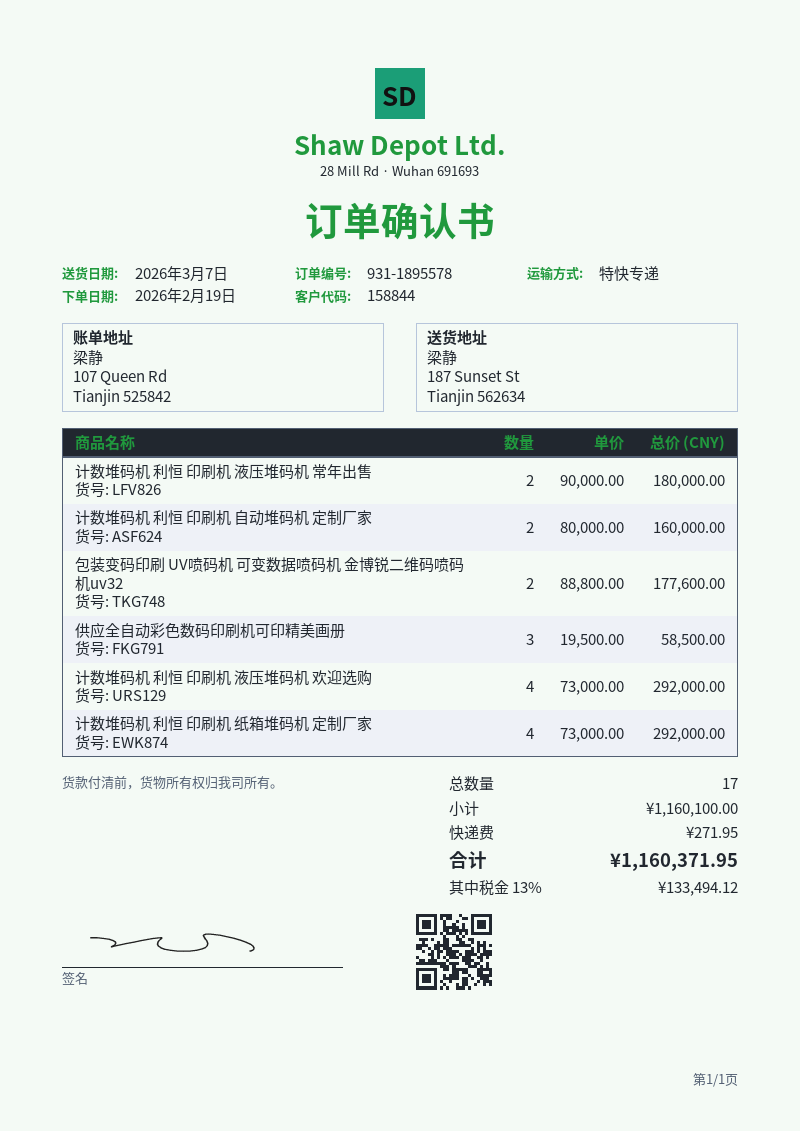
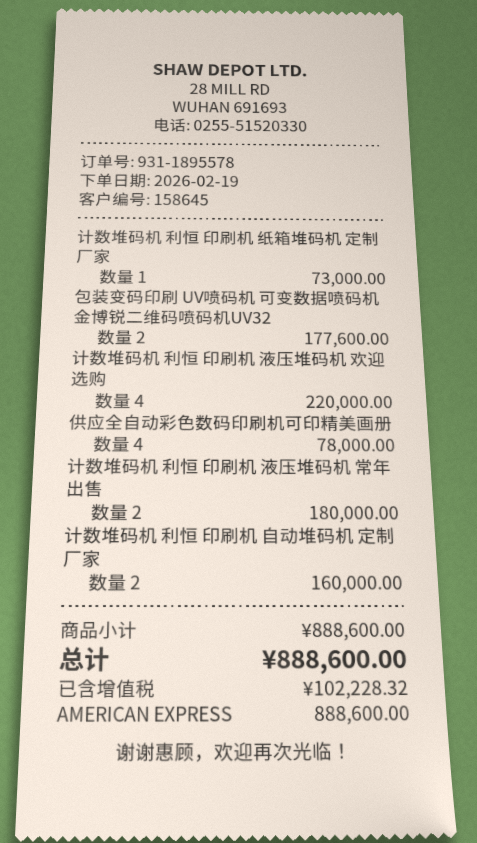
customer number: 158844 -> 158645
供应全自动彩色数码印刷机可印精美画册: 3 for 58500.00 -> 4 for 78000.00
计数堆码机 利恒 印刷机 液压堆码机 欢迎选购: 4 for 292000.00 -> 4 for 220000.00
计数堆码机 利恒 印刷机 纸箱堆码机 定制厂家: 4 for 292000.00 -> 1 for 73000.00
subtotal: 1160100.00 -> 888600.00
shipping: 271.95 -> none
tax: 133494.12 -> 102228.32
total: 1160371.95 -> 888600.00

